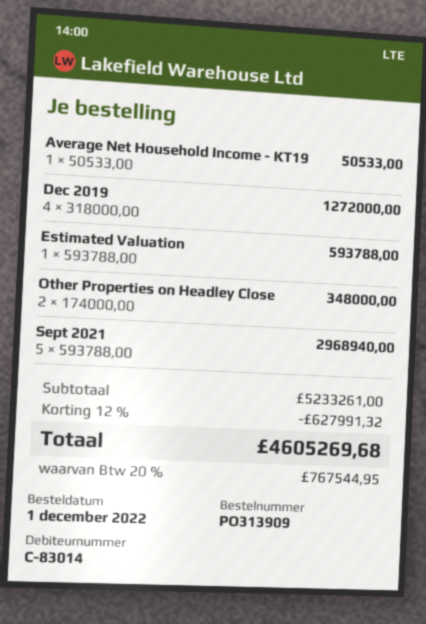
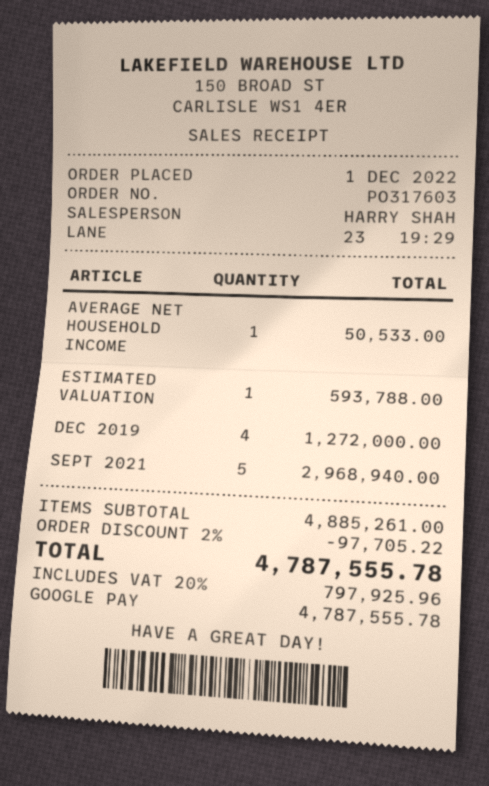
order number: PO313909 -> PO317603
Other Properties on Headley Close: 2 for 348000.00 -> none
subtotal: 5233261.00 -> 4885261.00
discount: 12% = 627991.32 -> 2% = 97705.22
tax: 20% = 767544.95 -> 20% = 797925.96
total: 4605269.68 -> 4787555.78

